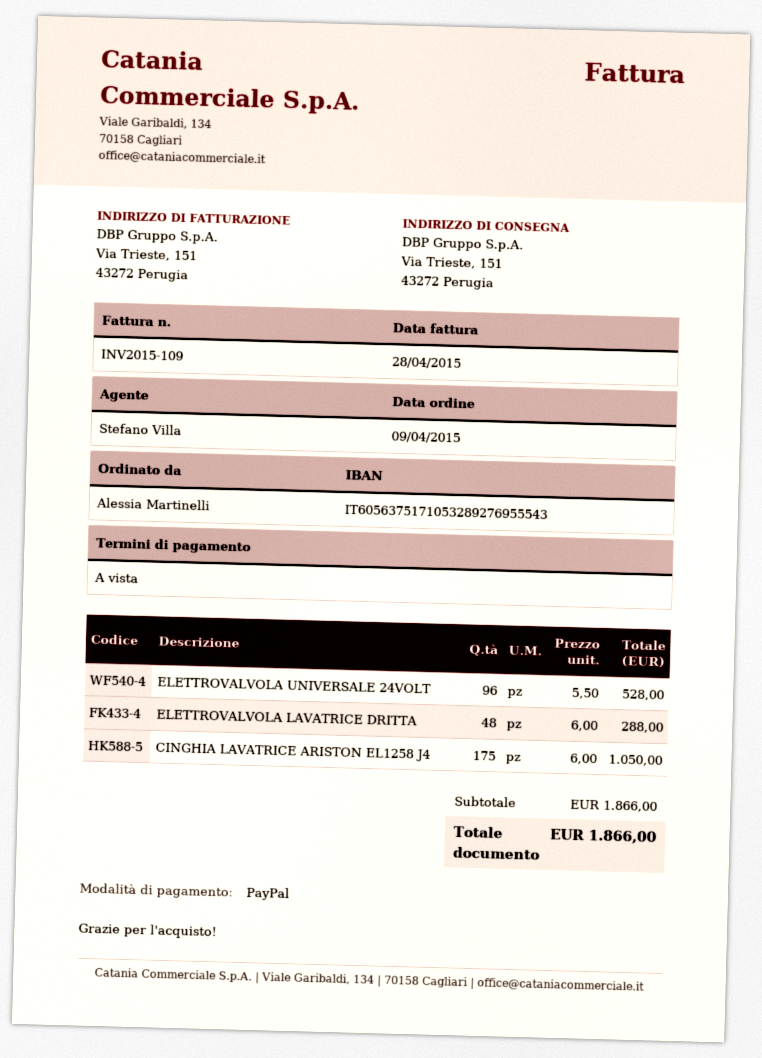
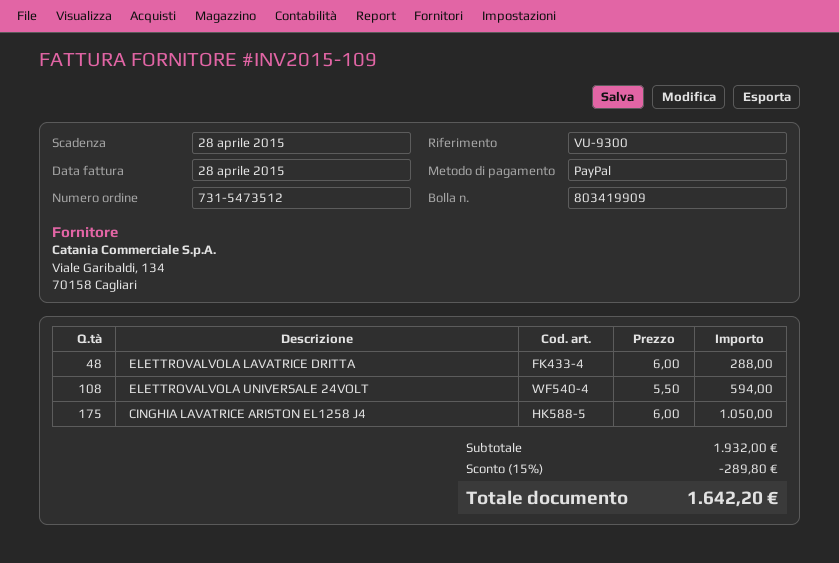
ELETTROVALVOLA UNIVERSALE 24VOLT: 96 x 5.50 = 528.00 -> 108 x 5.50 = 594.00
subtotal: 1866.00 -> 1932.00
discount: none -> 15% = 289.80
total: 1866.00 -> 1642.20

